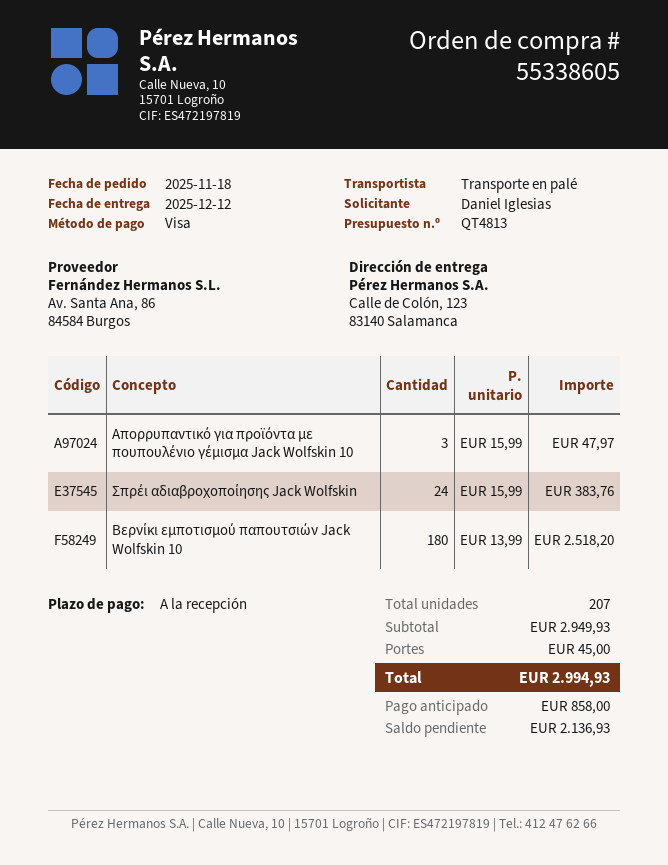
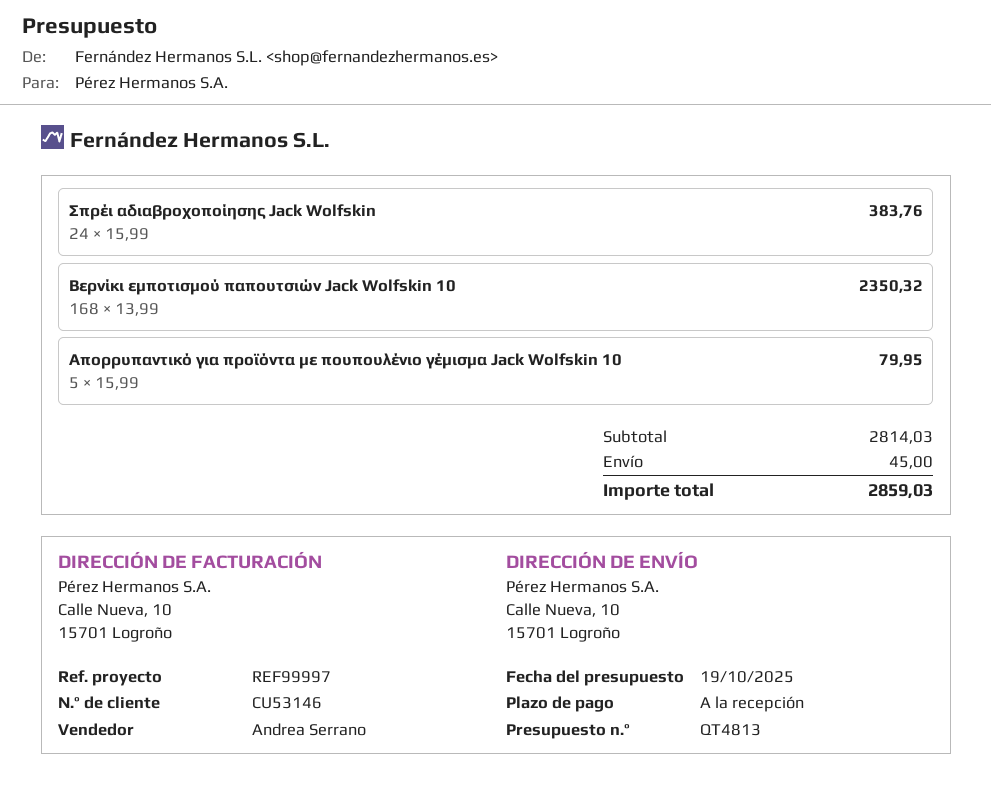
ship to: Calle de Colón, 123, 83140 Salamanca -> Calle Nueva, 10, 15701 Logroño
Απορρυπαντικό για προϊόντα με πουπουλένιο γέμισμα Jack Wolfskin 10: 3 x 15.99 = 47.97 -> 5 x 15.99 = 79.95
Βερνίκι εμποτισμού παπουτσιών Jack Wolfskin 10: 180 x 13.99 = 2518.20 -> 168 x 13.99 = 2350.32
subtotal: 2949.93 -> 2814.03
total: 2994.93 -> 2859.03

